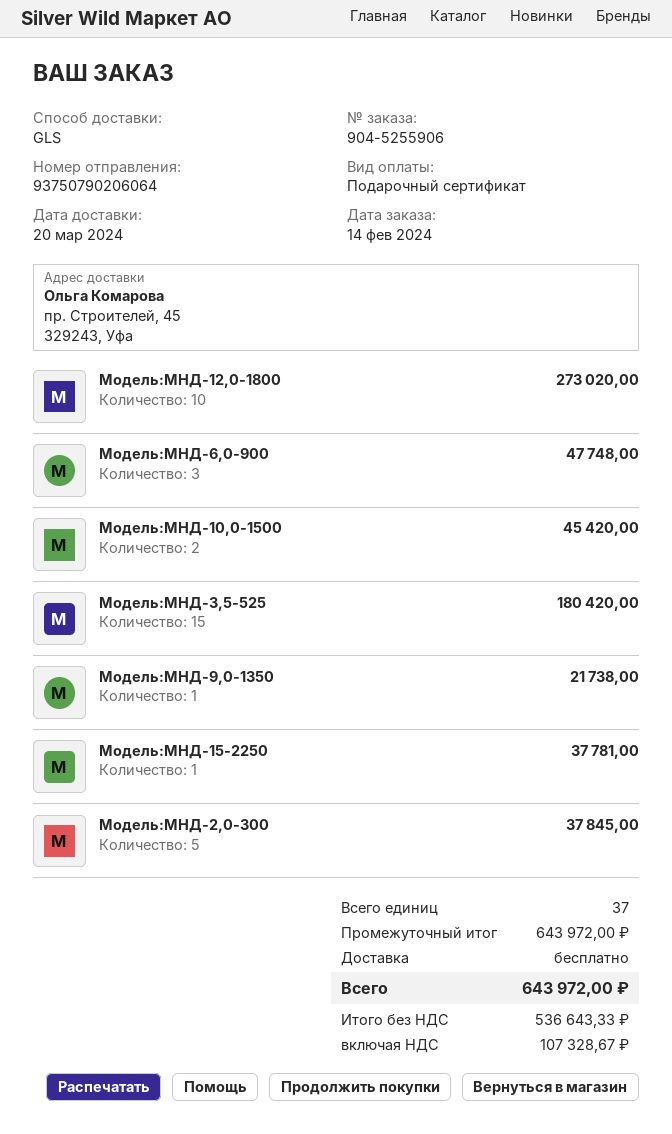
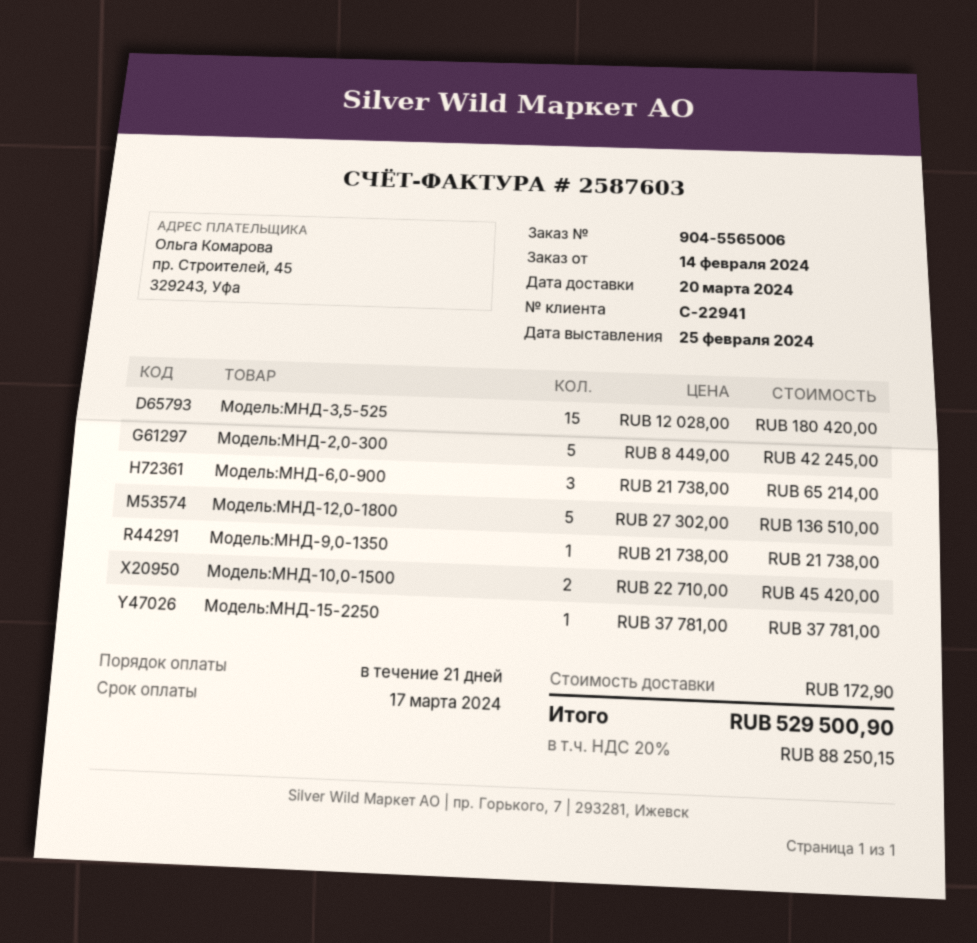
order number: 904-5255906 -> 904-5565006
Модель:МНД-12,0-1800: 10 for 273020.00 -> 5 for 136510.00
Модель:МНД-6,0-900: 3 for 47748.00 -> 3 for 65214.00
Модель:МНД-2,0-300: 5 for 37845.00 -> 5 for 42245.00
shipping: 0.00 -> 172.90
tax: 107328.67 -> 88250.15
total: 643972.00 -> 529500.90

